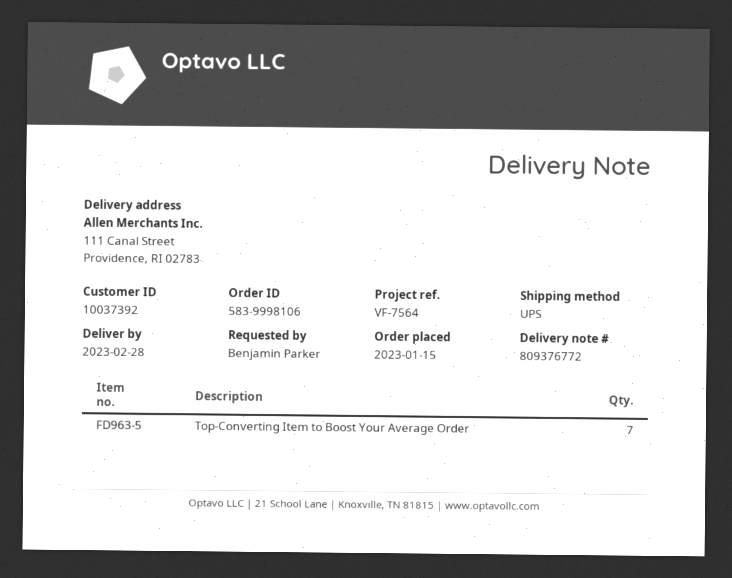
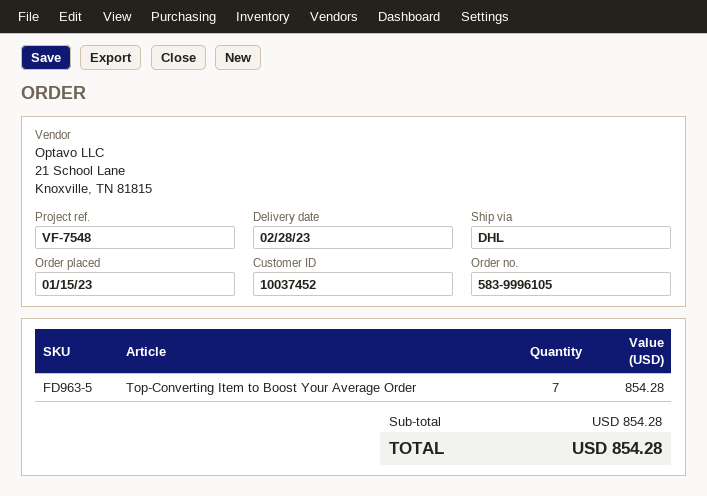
order number: 583-9998106 -> 583-9996105
customer number: 10037392 -> 10037452
reference: VF-7564 -> VF-7548
shipping method: UPS -> DHL

